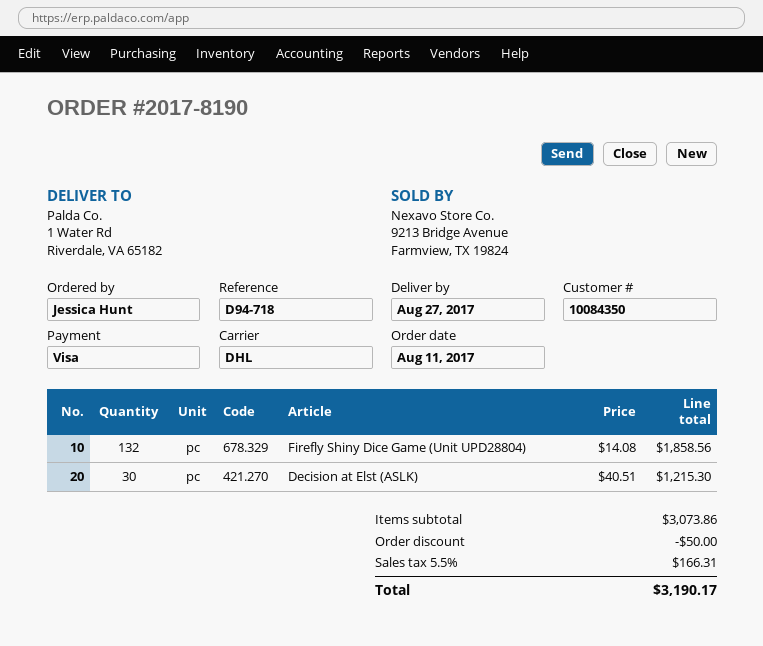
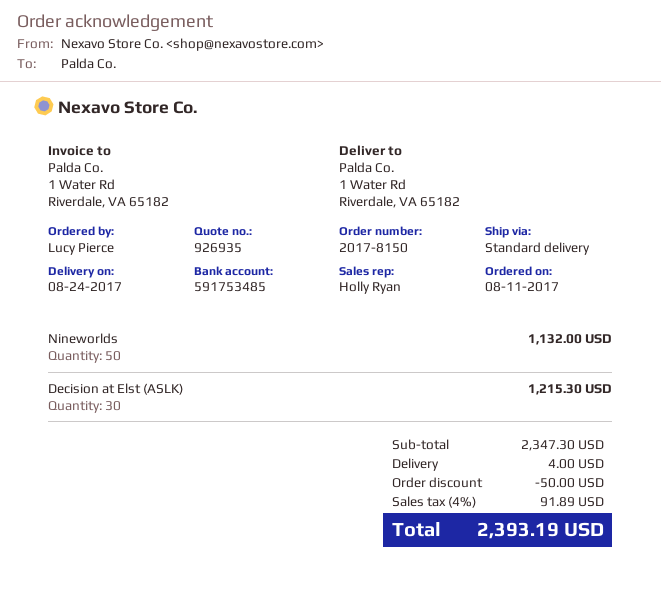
order number: 2017-8190 -> 2017-8150
delivery date: 2017-08-27 -> 2017-08-24
ordered by: Jessica Hunt -> Lucy Pierce
shipping method: DHL -> standard
Firefly Shiny Dice Game (Unit UPD28804): 132 for 1858.56 -> none
Nineworlds: none -> 50 for 1132.00
subtotal: 3073.86 -> 2347.30
shipping: none -> 4.00
tax: 5.5% = 166.31 -> 4% = 91.89
total: 3190.17 -> 2393.19

